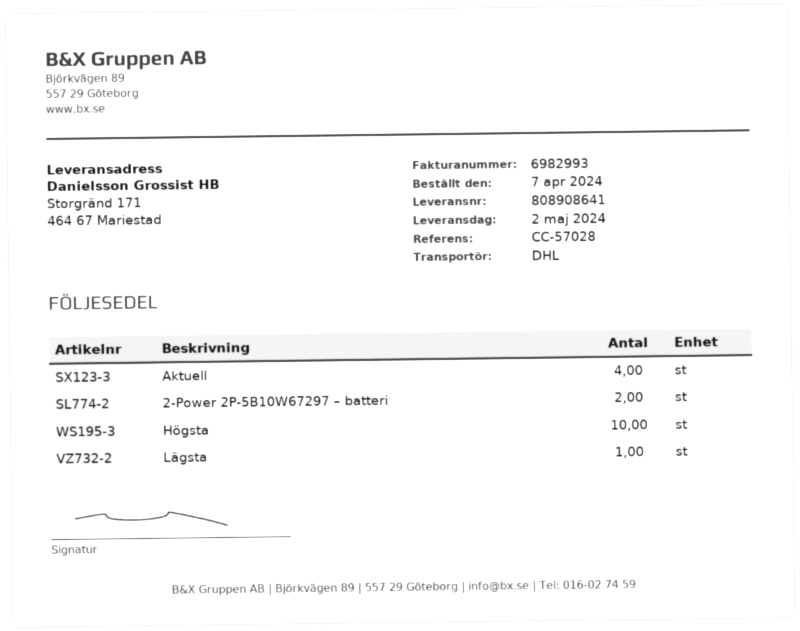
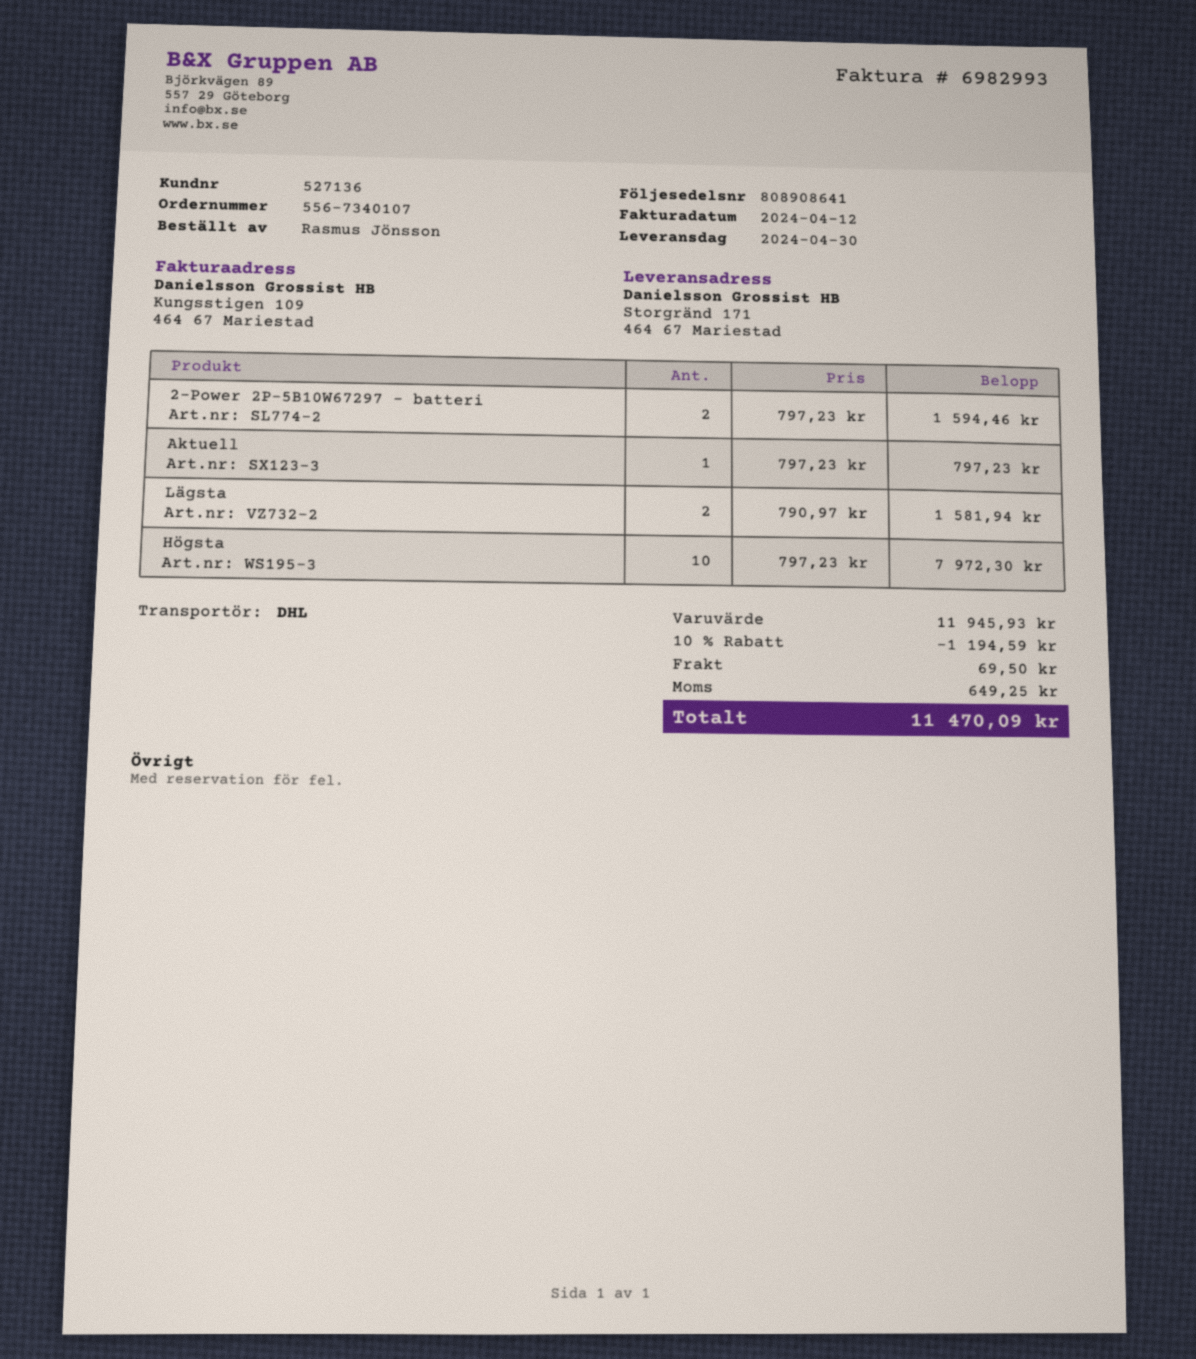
delivery date: 2024-05-02 -> 2024-04-30
Aktuell: 4 -> 1
Lägsta: 1 -> 2

